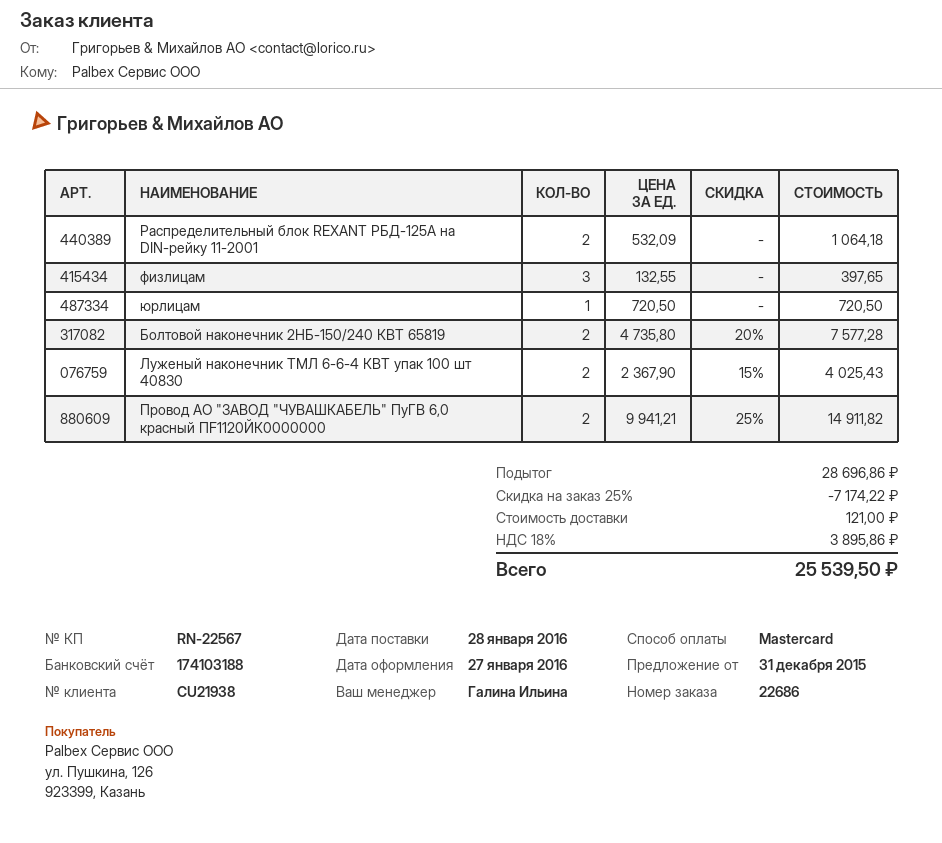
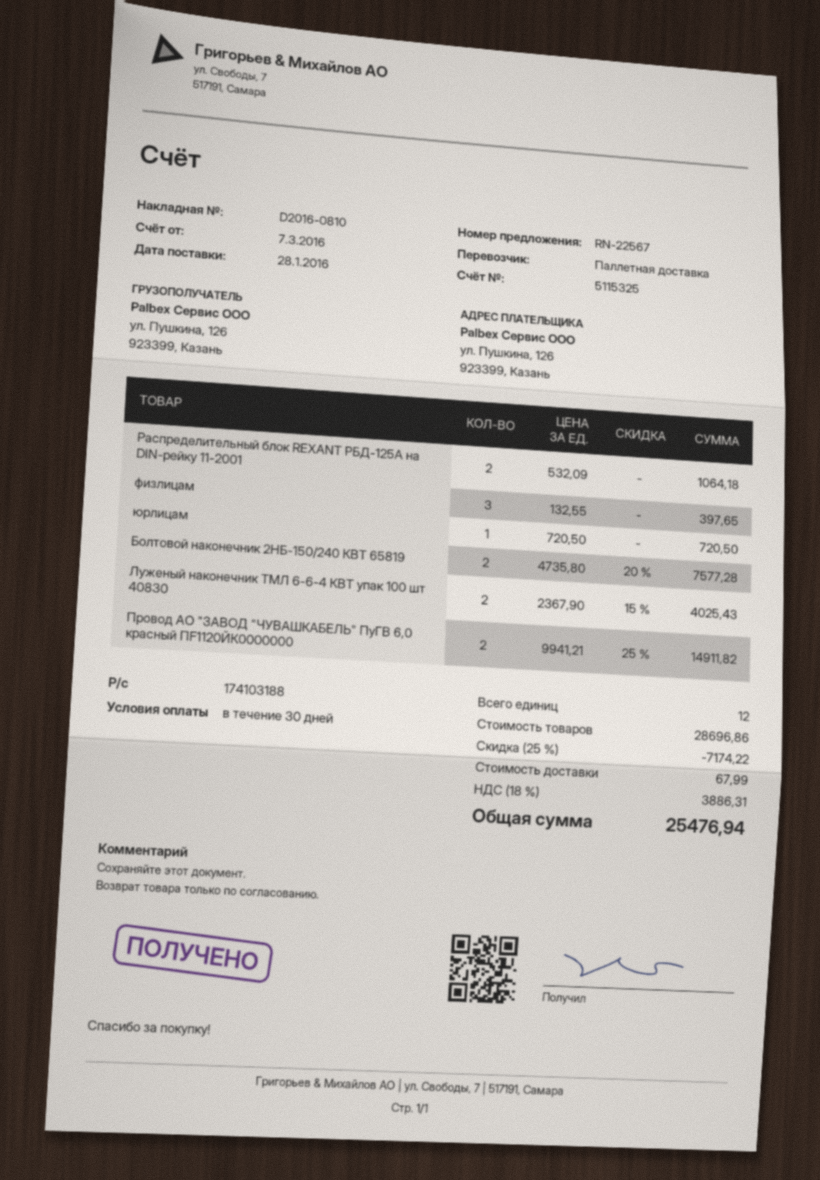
shipping: 121.00 -> 67.99
tax: 18% = 3895.86 -> 18% = 3886.31
total: 25539.50 -> 25476.94

